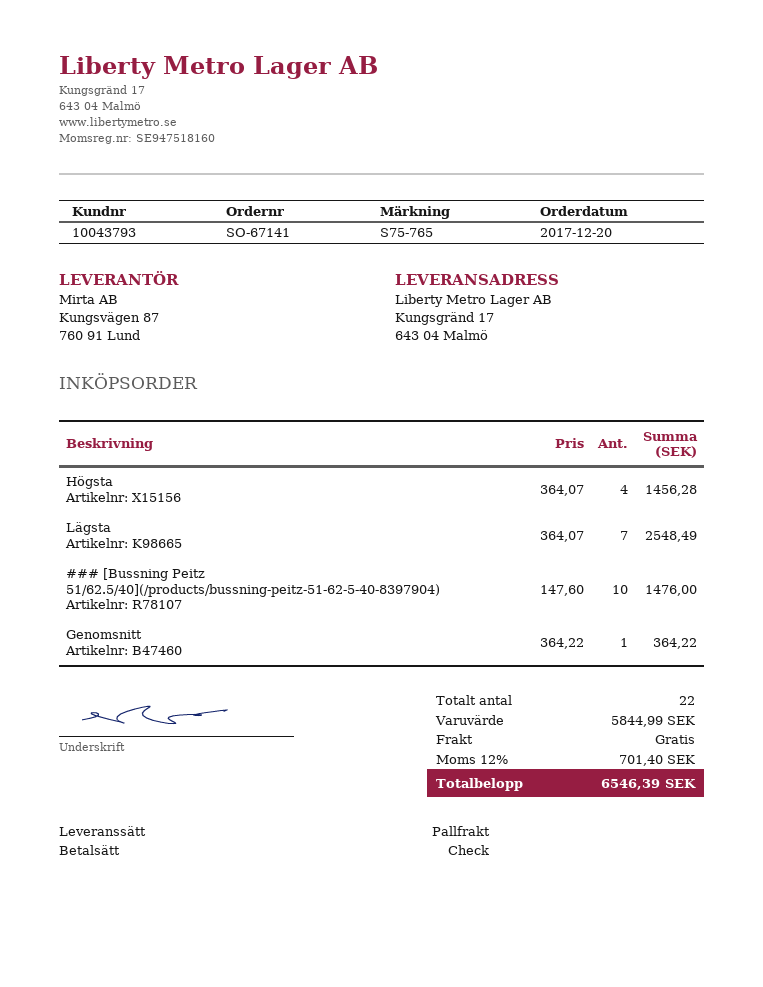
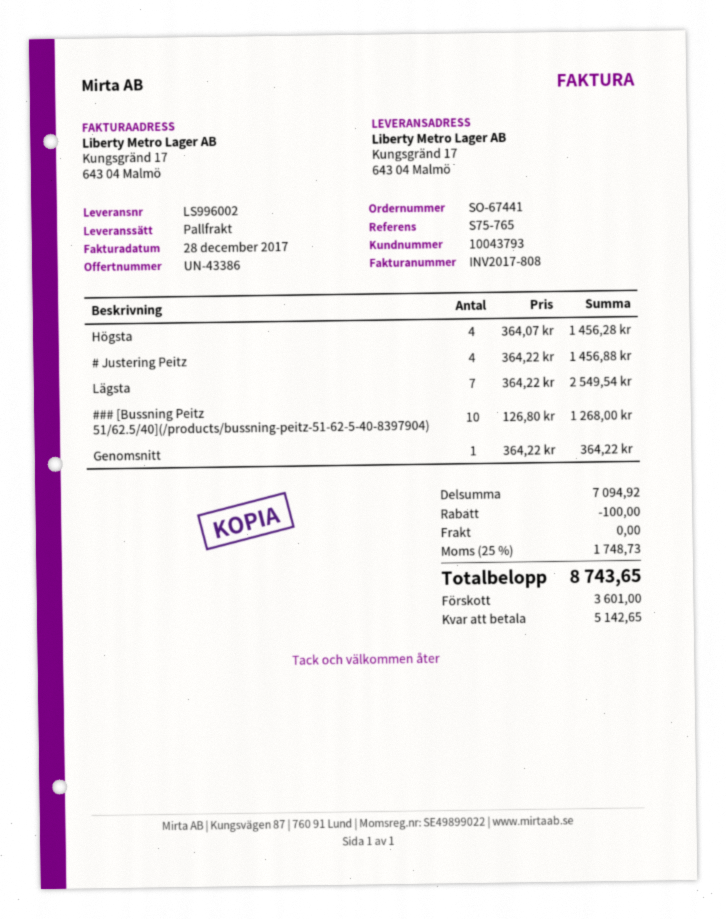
order number: SO-67141 -> SO-67441
Lägsta: 7 x 364.07 = 2548.49 -> 7 x 364.22 = 2549.54
### [Bussning Peitz 51/62.5/40](/products/bussning-peitz-51-62-5-40-8397904): 10 x 147.60 = 1476.00 -> 10 x 126.80 = 1268.00
# Justering Peitz: none -> 4 x 364.22 = 1456.88
subtotal: 5844.99 -> 7094.92
discount: none -> 100.00
tax: 12% = 701.40 -> 25% = 1748.73
total: 6546.39 -> 8743.65

